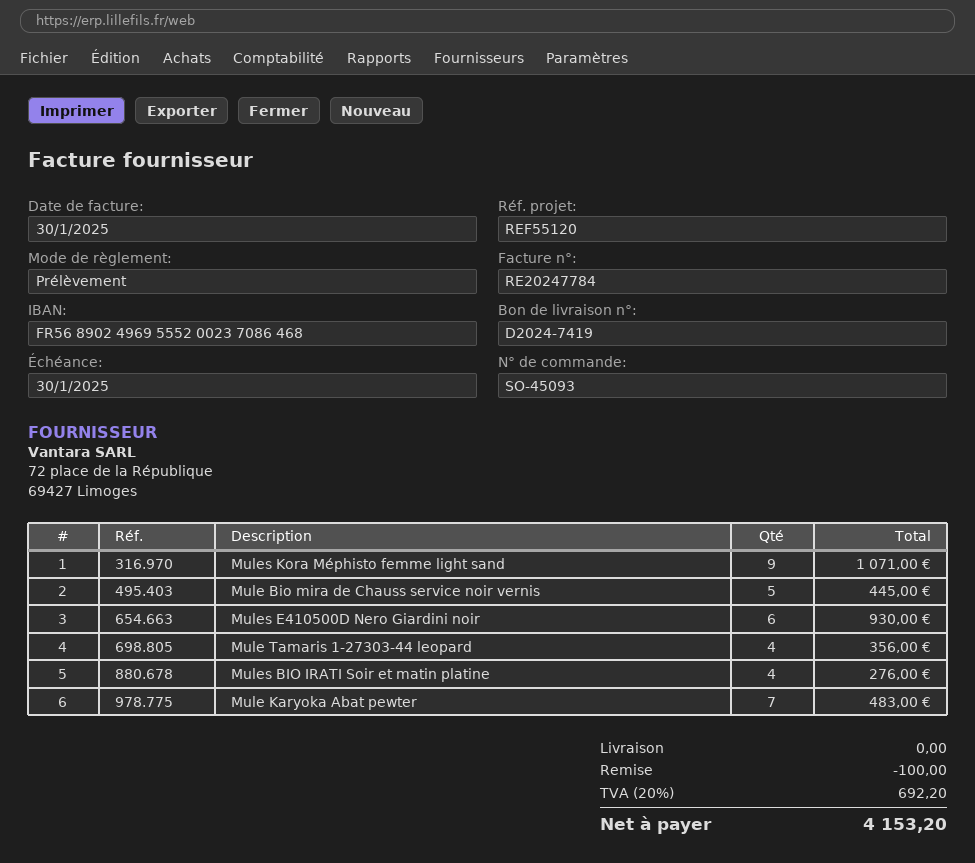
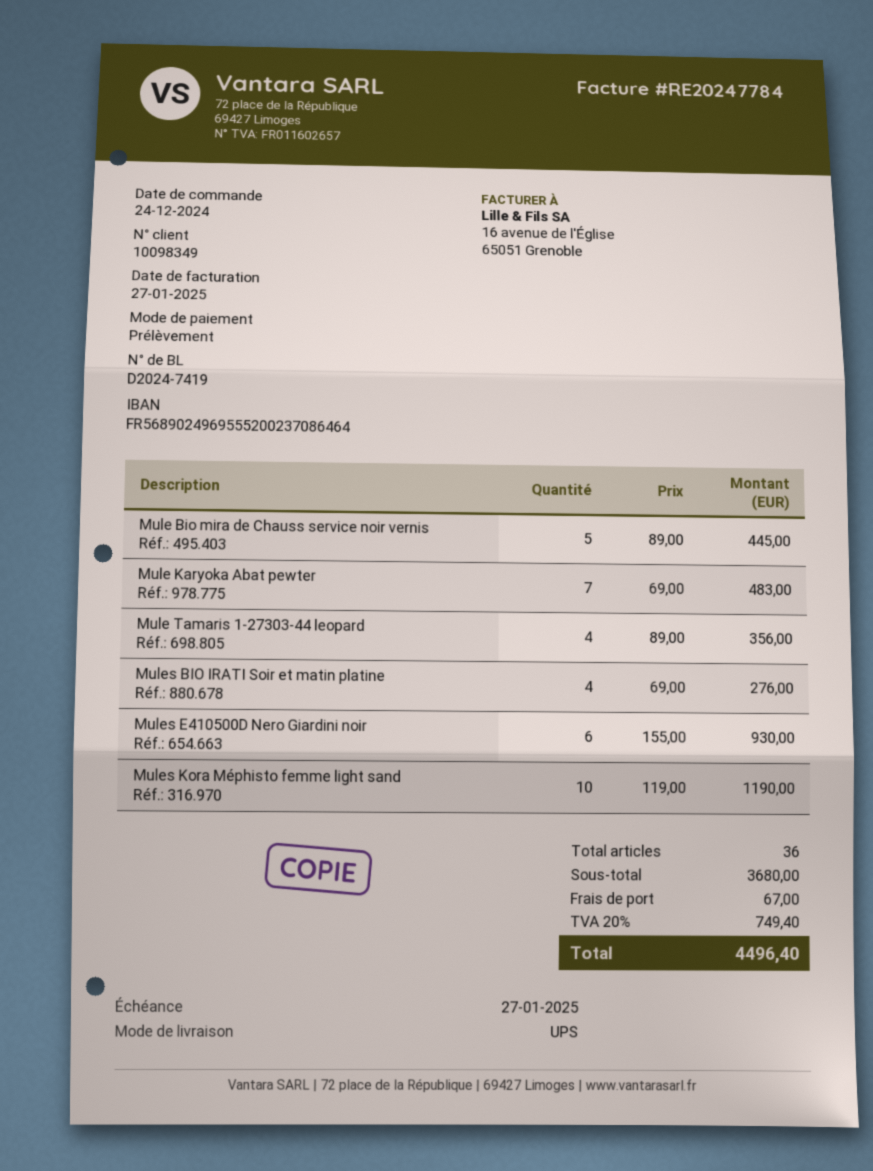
invoice date: 2025-01-30 -> 2025-01-27
due date: 2025-01-30 -> 2025-01-27
bank account: FR5689024969555200237086468 -> FR5689024969555200237086464
Mules Kora Méphisto femme light sand: 9 for 1071.00 -> 10 for 1190.00
discount: 100.00 -> none
shipping: 0.00 -> 67.00
tax: 20% = 692.20 -> 20% = 749.40
total: 4153.20 -> 4496.40

